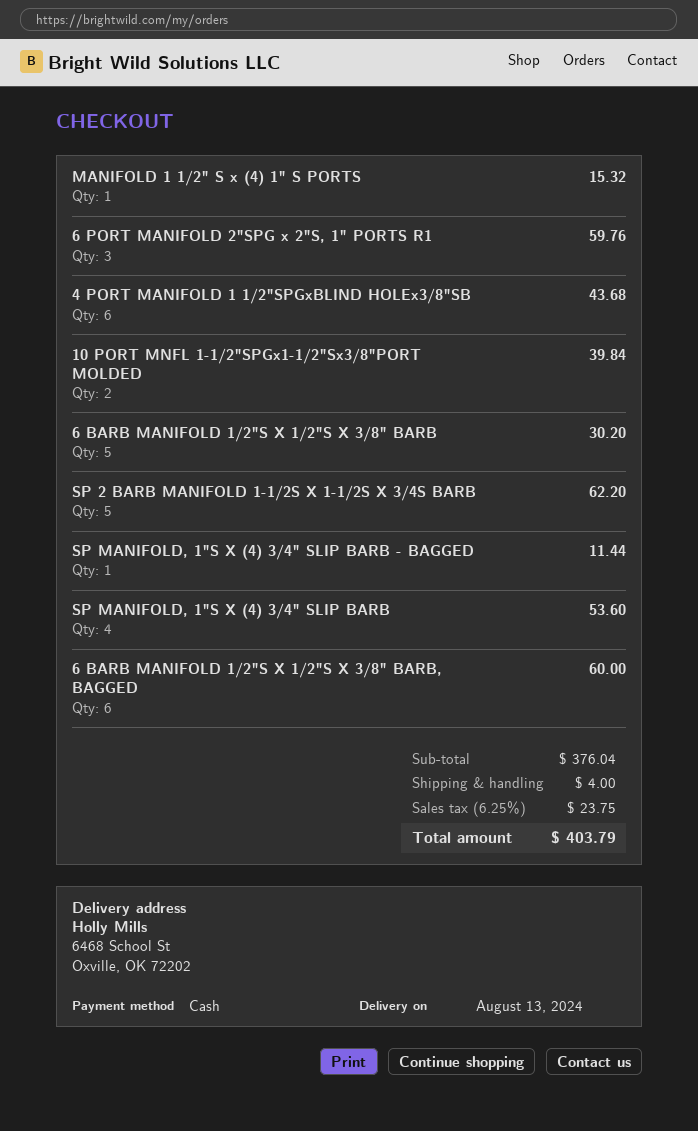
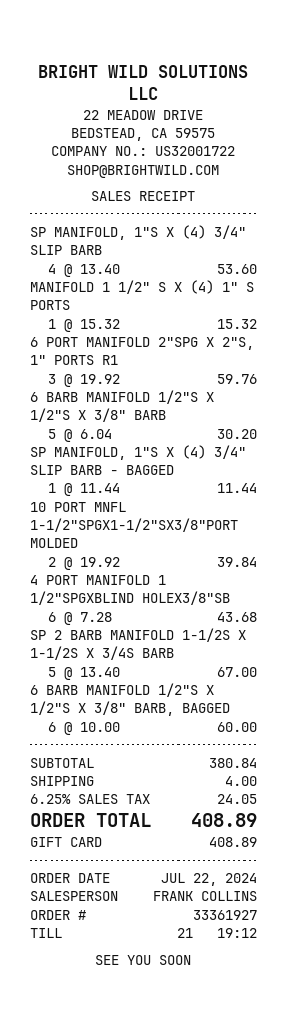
payment method: cash -> gift card
SP 2 BARB MANIFOLD 1-1/2S X 1-1/2S X 3/4S BARB: 5 for 62.20 -> 5 for 67.00
subtotal: 376.04 -> 380.84
tax: 6.25% = 23.75 -> 6.25% = 24.05
total: 403.79 -> 408.89

